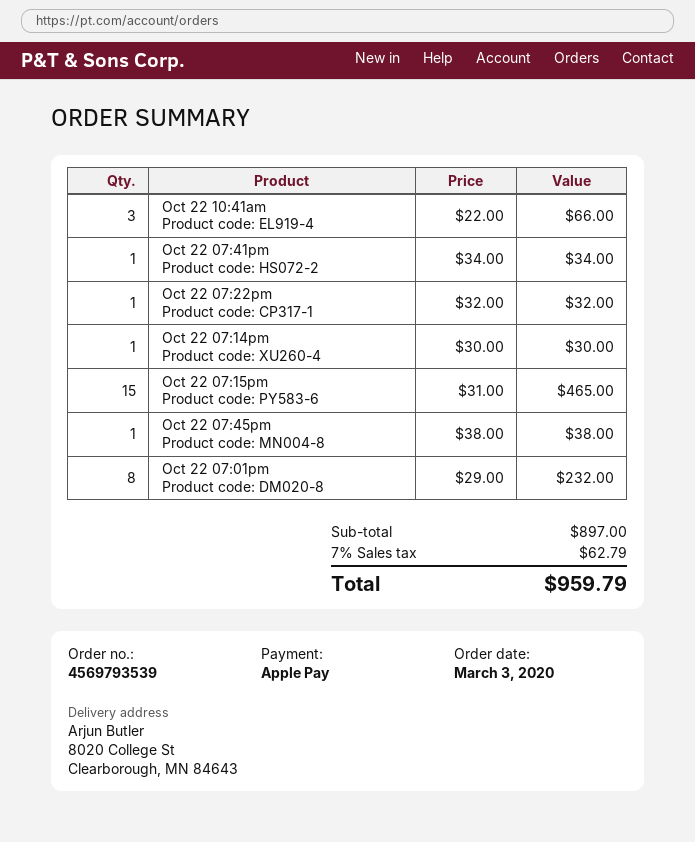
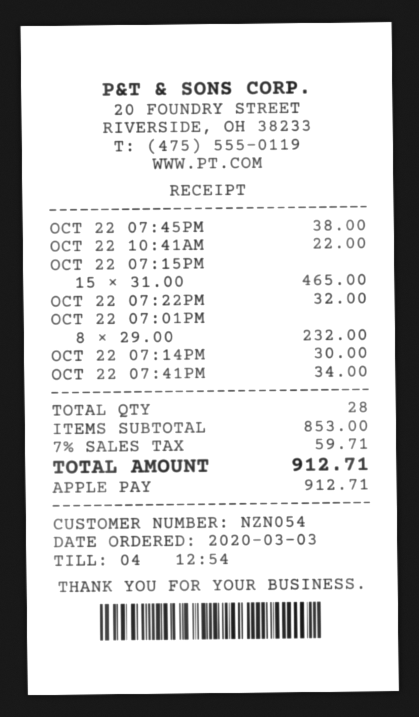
Oct 22 10:41am: 3 x 22.00 = 66.00 -> 1 x 22.00 = 22.00
subtotal: 897.00 -> 853.00
tax: 7% = 62.79 -> 7% = 59.71
total: 959.79 -> 912.71

